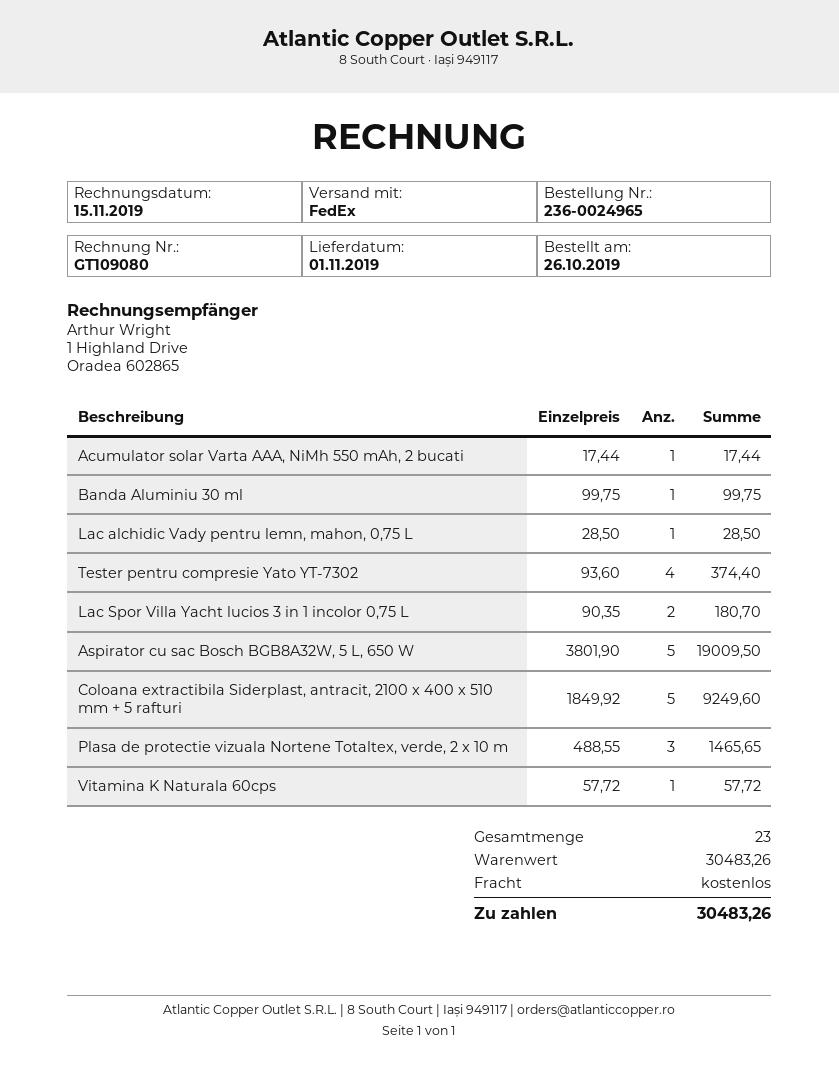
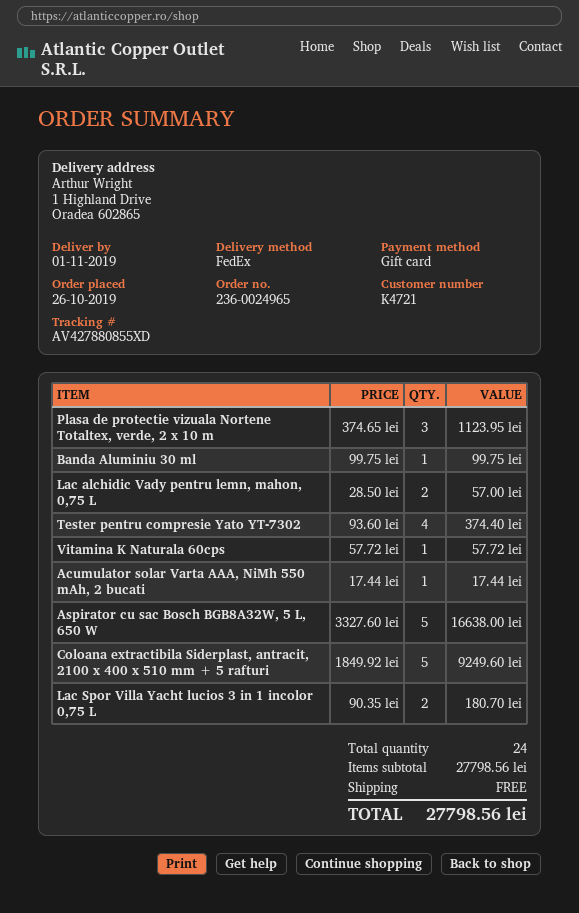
Lac alchidic Vady pentru lemn, mahon, 0,75 L: 1 x 28.50 = 28.50 -> 2 x 28.50 = 57.00
Aspirator cu sac Bosch BGB8A32W, 5 L, 650 W: 5 x 3801.90 = 19009.50 -> 5 x 3327.60 = 16638.00
Plasa de protectie vizuala Nortene Totaltex, verde, 2 x 10 m: 3 x 488.55 = 1465.65 -> 3 x 374.65 = 1123.95
total quantity: 23 -> 24
subtotal: 30483.26 -> 27798.56
total: 30483.26 -> 27798.56

